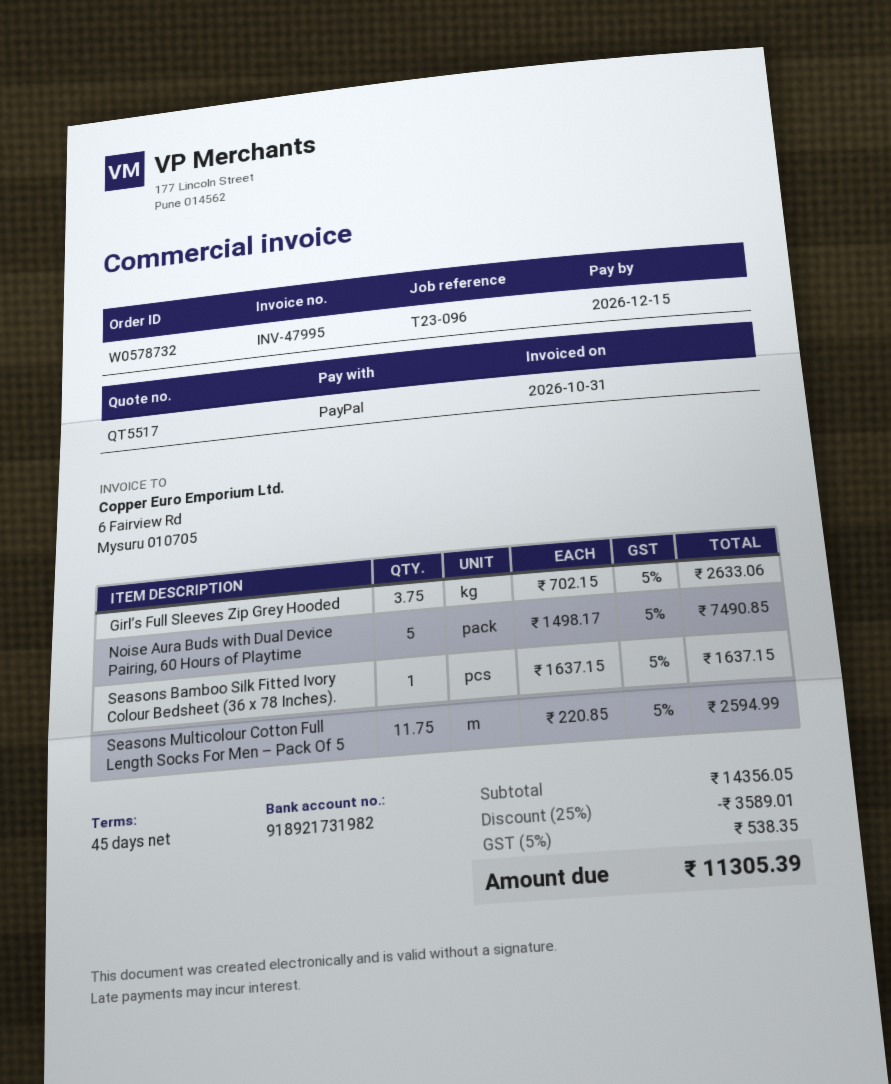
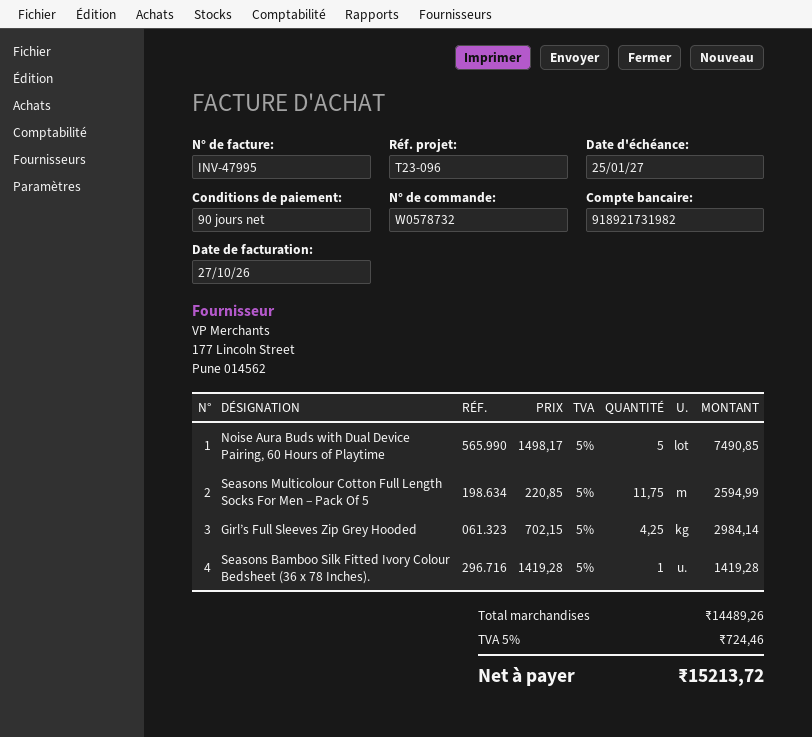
invoice date: 2026-10-31 -> 2026-10-27
payment terms: 45 days -> 90 days
due date: 2026-12-15 -> 2027-01-25
Girl’s Full Sleeves Zip Grey Hooded: 3.75 x 702.15 = 2633.06 -> 4.25 x 702.15 = 2984.14
Seasons Bamboo Silk Fitted Ivory Colour Bedsheet (36 x 78 Inches).: 1 x 1637.15 = 1637.15 -> 1 x 1419.28 = 1419.28
subtotal: 14356.05 -> 14489.26
discount: 25% = 3589.01 -> none
tax: 5% = 538.35 -> 5% = 724.46
total: 11305.39 -> 15213.72

